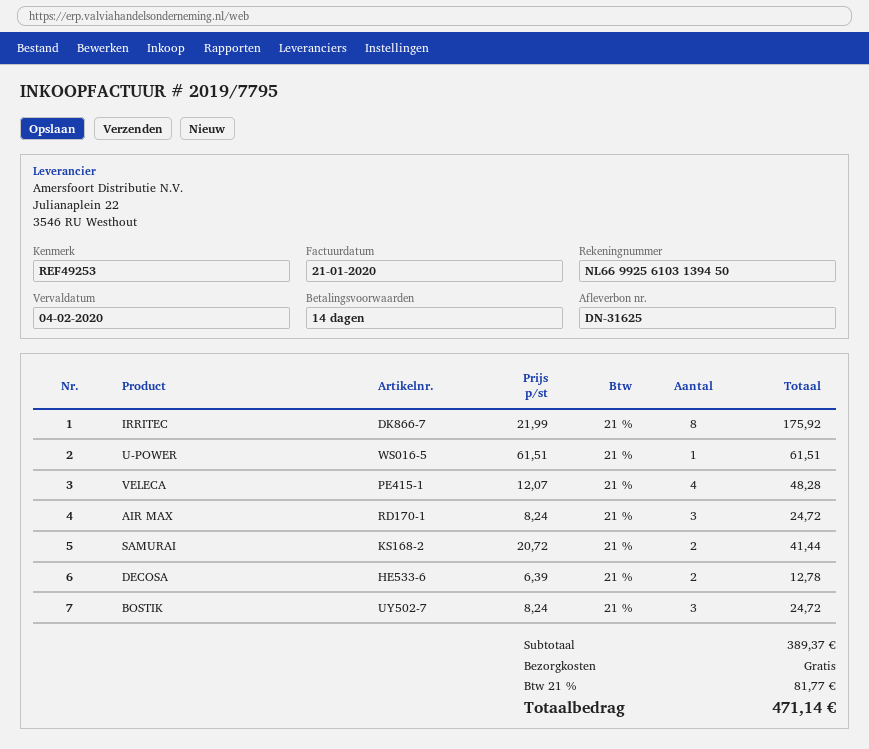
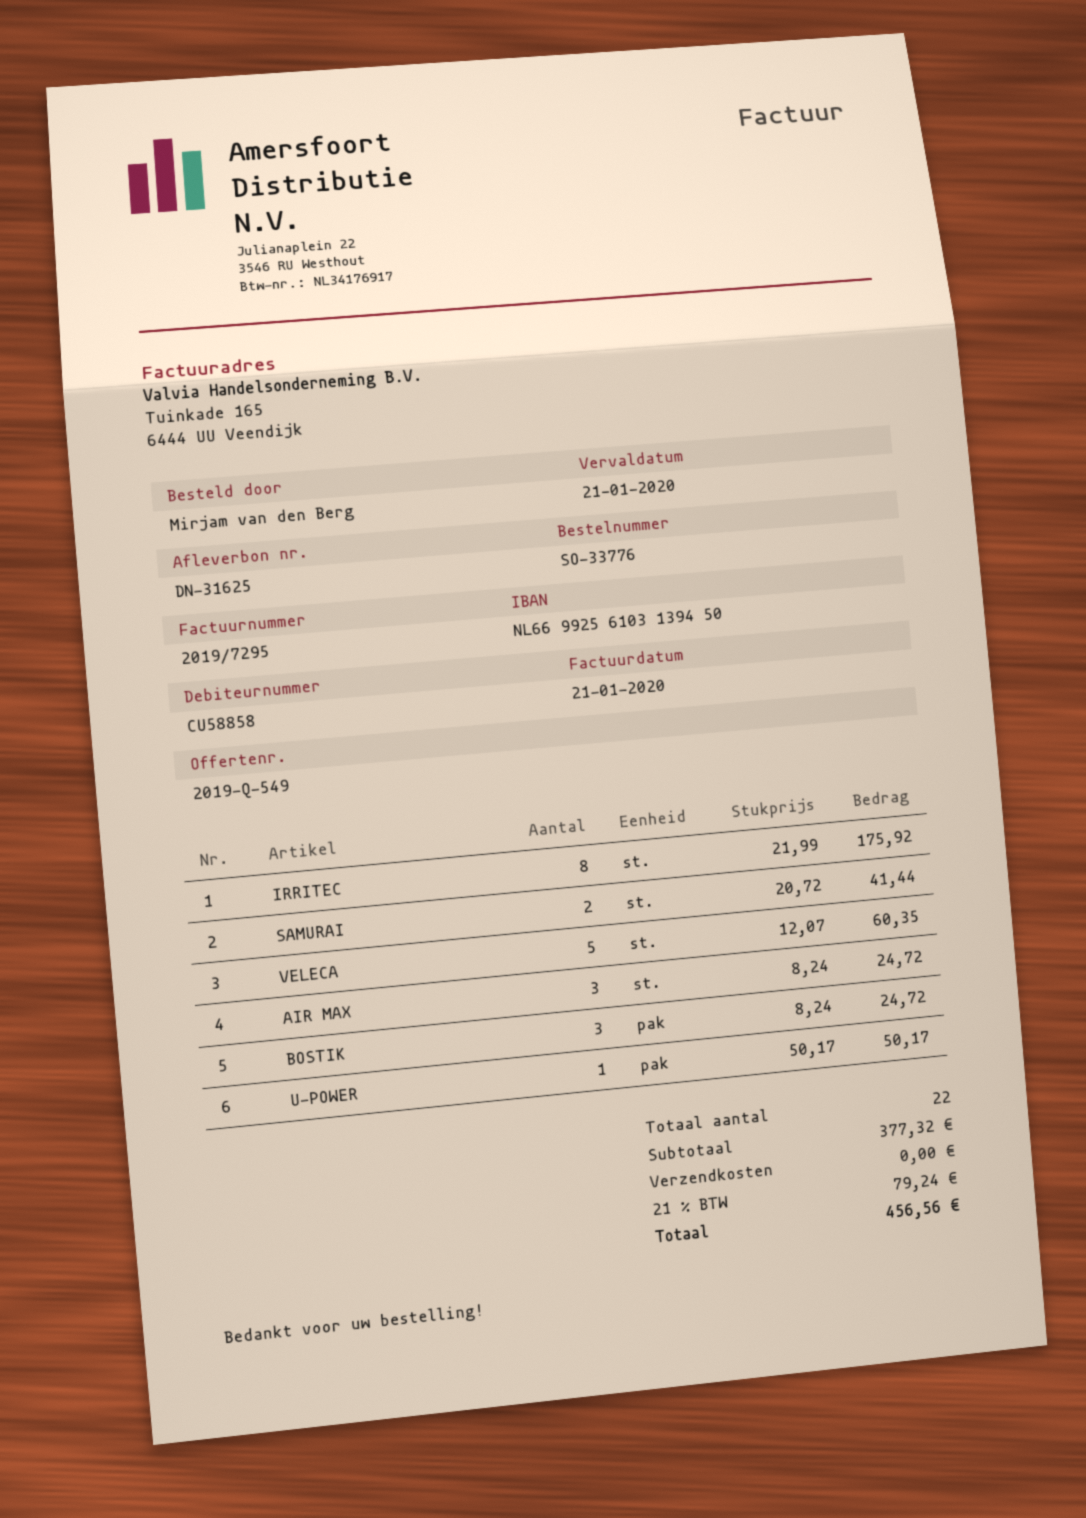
invoice number: 2019/7795 -> 2019/7295
due date: 2020-02-04 -> 2020-01-21
U-POWER: 1 x 61.51 = 61.51 -> 1 x 50.17 = 50.17
VELECA: 4 x 12.07 = 48.28 -> 5 x 12.07 = 60.35
DECOSA: 2 x 6.39 = 12.78 -> none
subtotal: 389.37 -> 377.32
tax: 21% = 81.77 -> 21% = 79.24
total: 471.14 -> 456.56

